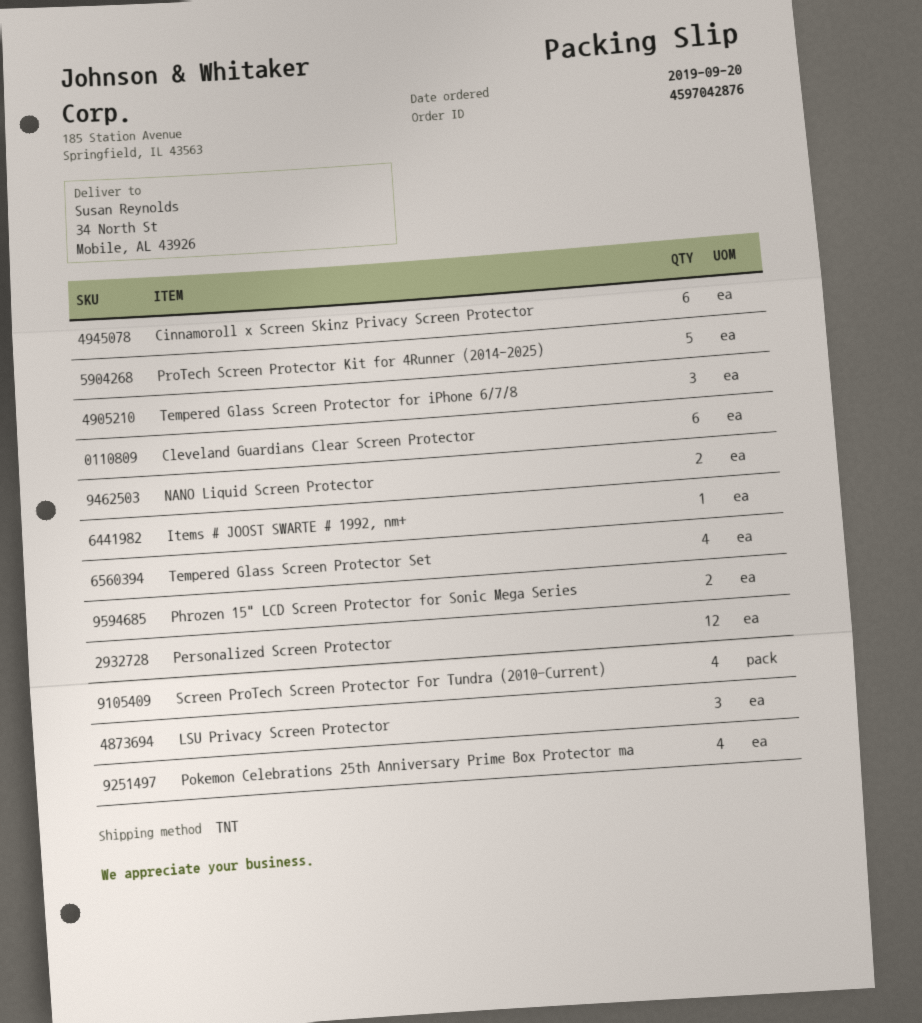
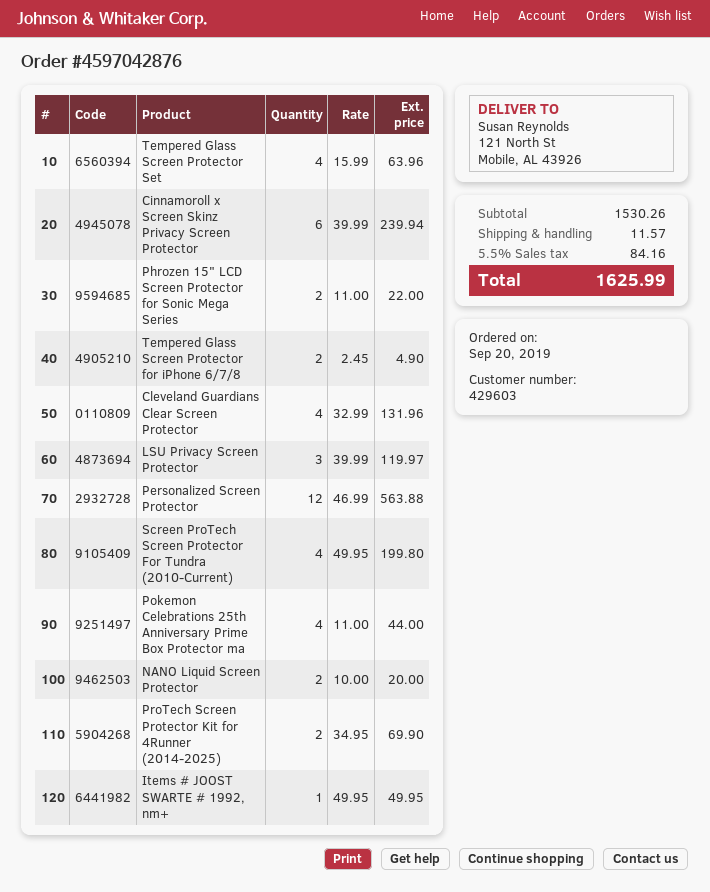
ship to: 34 North St, Mobile, AL 43926 -> 121 North St, Mobile, AL 43926
ProTech Screen Protector Kit for 4Runner (2014-2025): 5 -> 2
Tempered Glass Screen Protector for iPhone 6/7/8: 3 -> 2
Cleveland Guardians Clear Screen Protector: 6 -> 4

